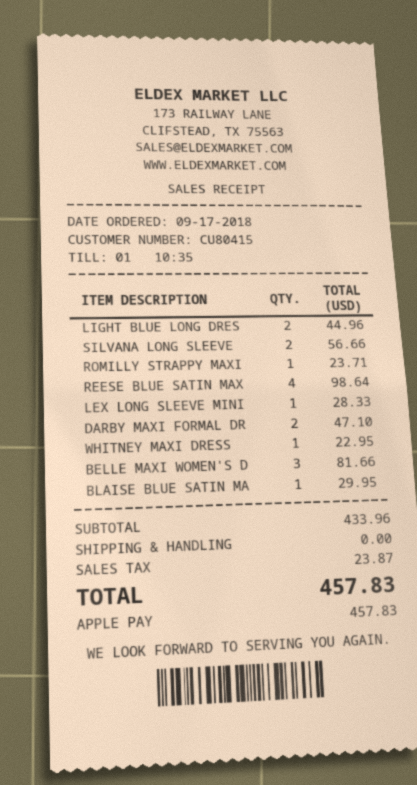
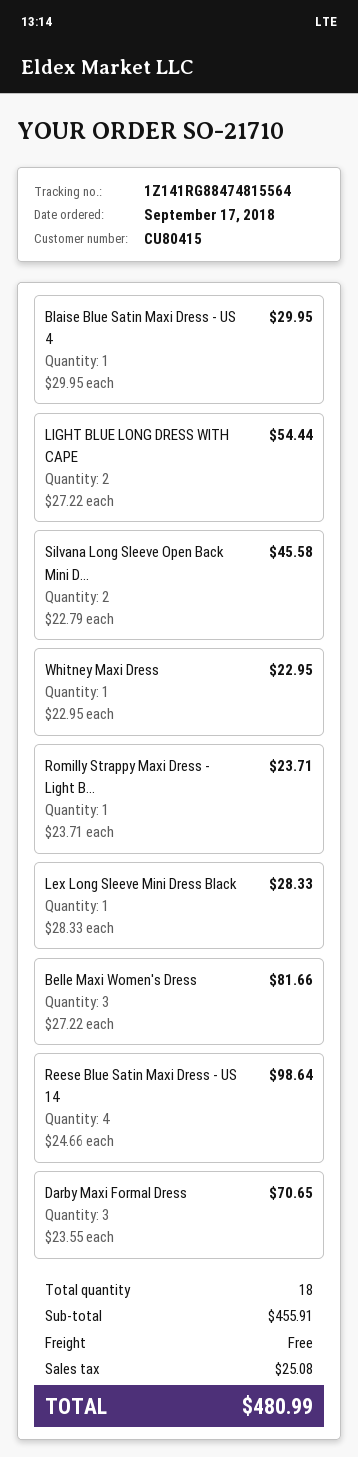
LIGHT BLUE LONG DRES: 2 for 44.96 -> 2 for 54.44
SILVANA LONG SLEEVE: 2 for 56.66 -> 2 for 45.58
DARBY MAXI FORMAL DR: 2 for 47.10 -> 3 for 70.65
subtotal: 433.96 -> 455.91
tax: 23.87 -> 25.08
total: 457.83 -> 480.99

